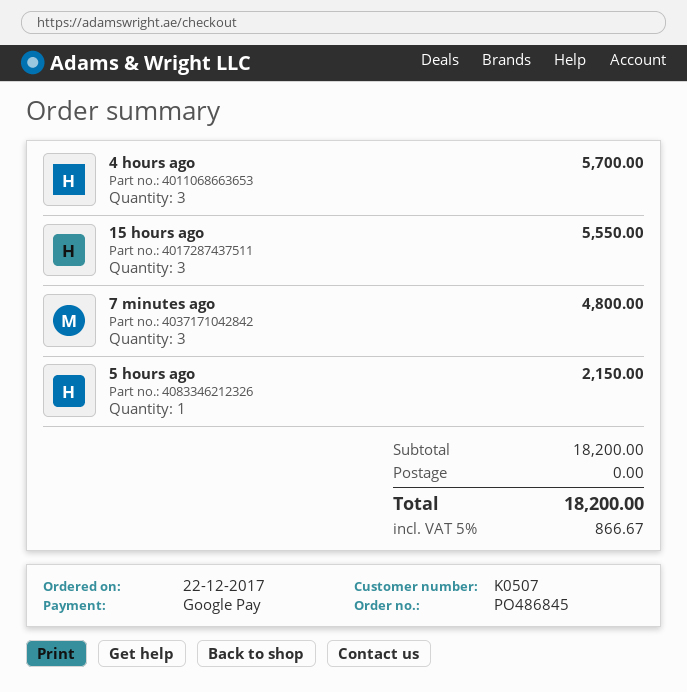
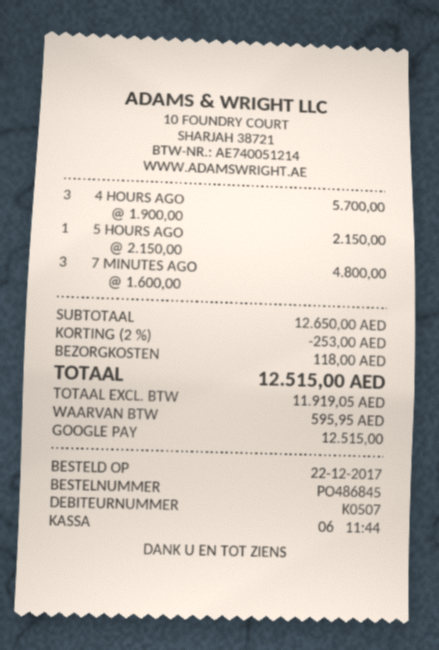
15 hours ago: 3 for 5550.00 -> none
subtotal: 18200.00 -> 12650.00
discount: none -> 2% = 253.00
shipping: 0.00 -> 118.00
tax: 866.67 -> 595.95
total: 18200.00 -> 12515.00

